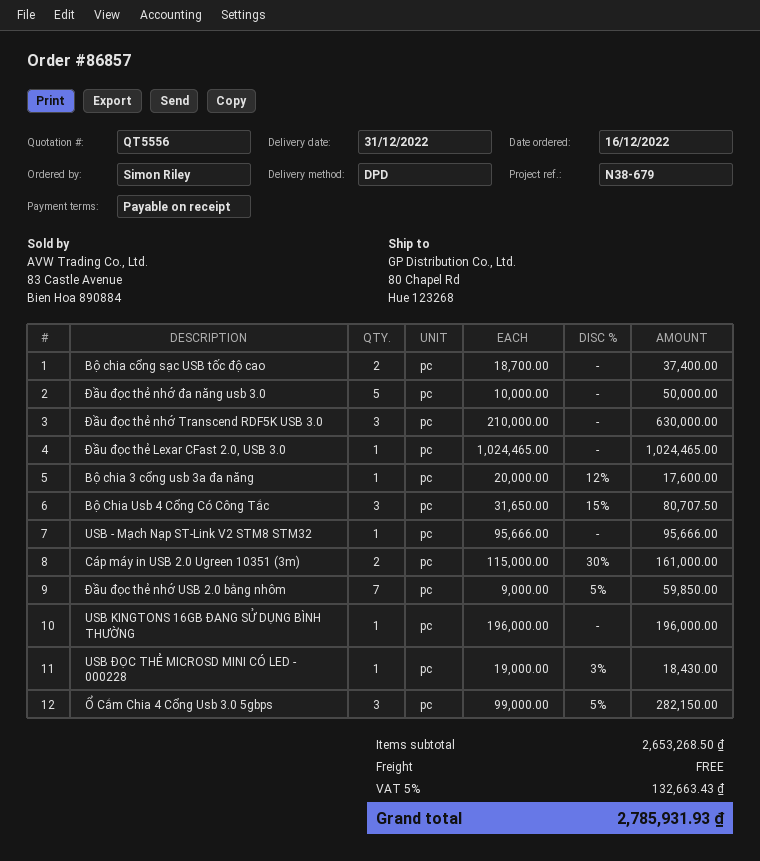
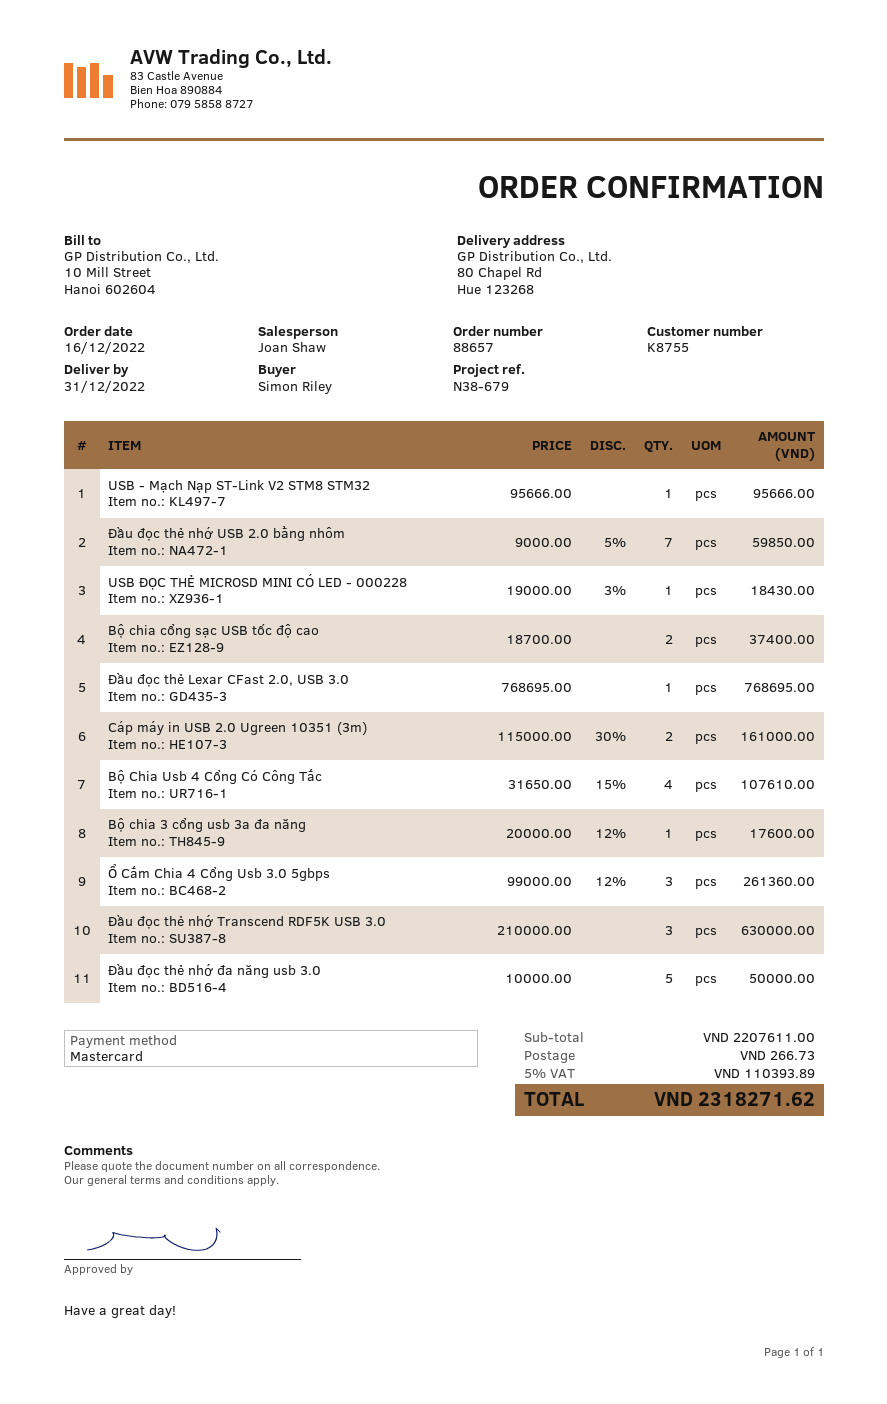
order number: 86857 -> 88657
Đầu đọc thẻ Lexar CFast 2.0, USB 3.0: 1 x 1024465.00 = 1024465.00 -> 1 x 768695.00 = 768695.00
Bộ Chia Usb 4 Cổng Có Công Tắc: 3 x 31650.00 - 15% = 80707.50 -> 4 x 31650.00 - 15% = 107610.00
USB KINGTONS 16GB ĐANG SỬ DỤNG BÌNH THƯỜNG: 1 x 196000.00 = 196000.00 -> none
Ổ Cắm Chia 4 Cổng Usb 3.0 5gbps: 3 x 99000.00 - 5% = 282150.00 -> 3 x 99000.00 - 12% = 261360.00
subtotal: 2653268.50 -> 2207611.00
shipping: 0.00 -> 266.73
tax: 5% = 132663.43 -> 5% = 110393.89
total: 2785931.93 -> 2318271.62

